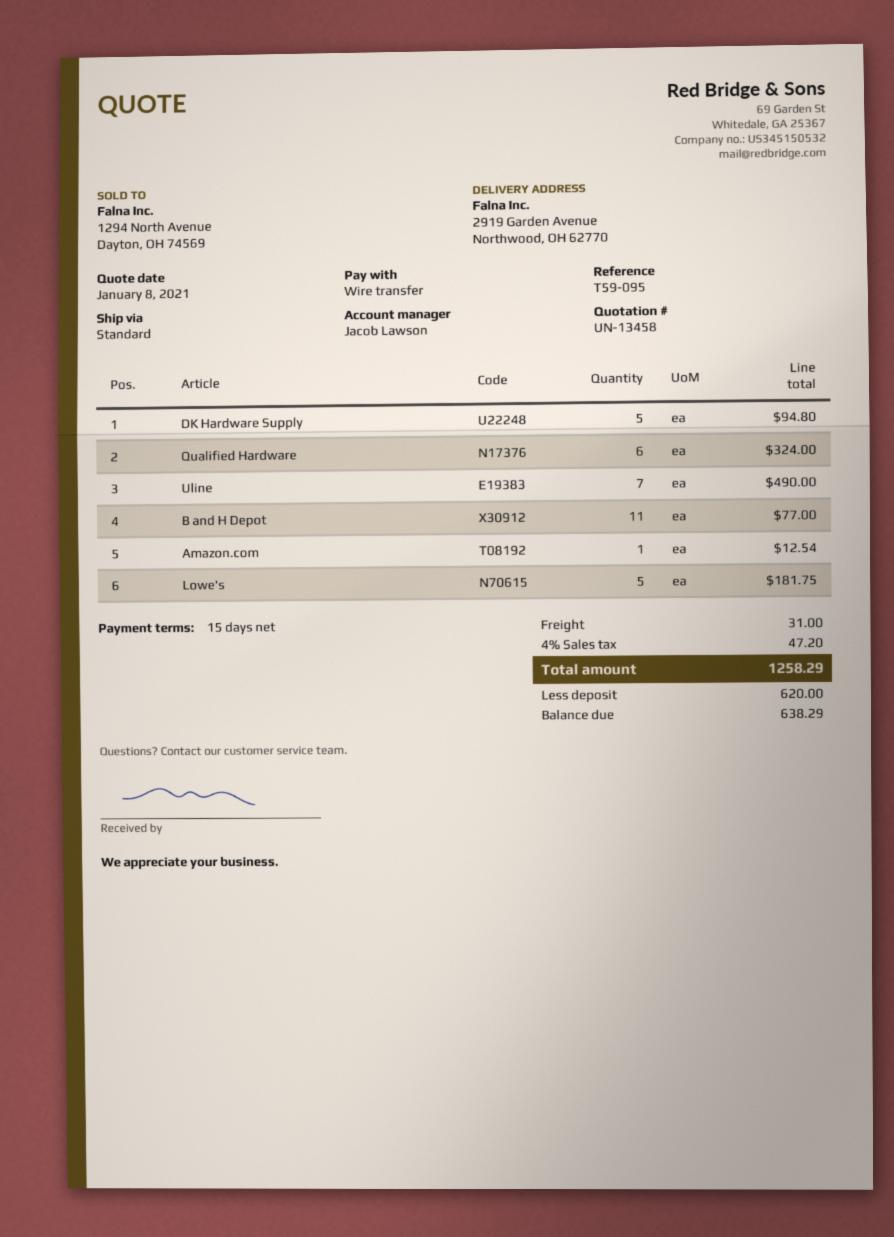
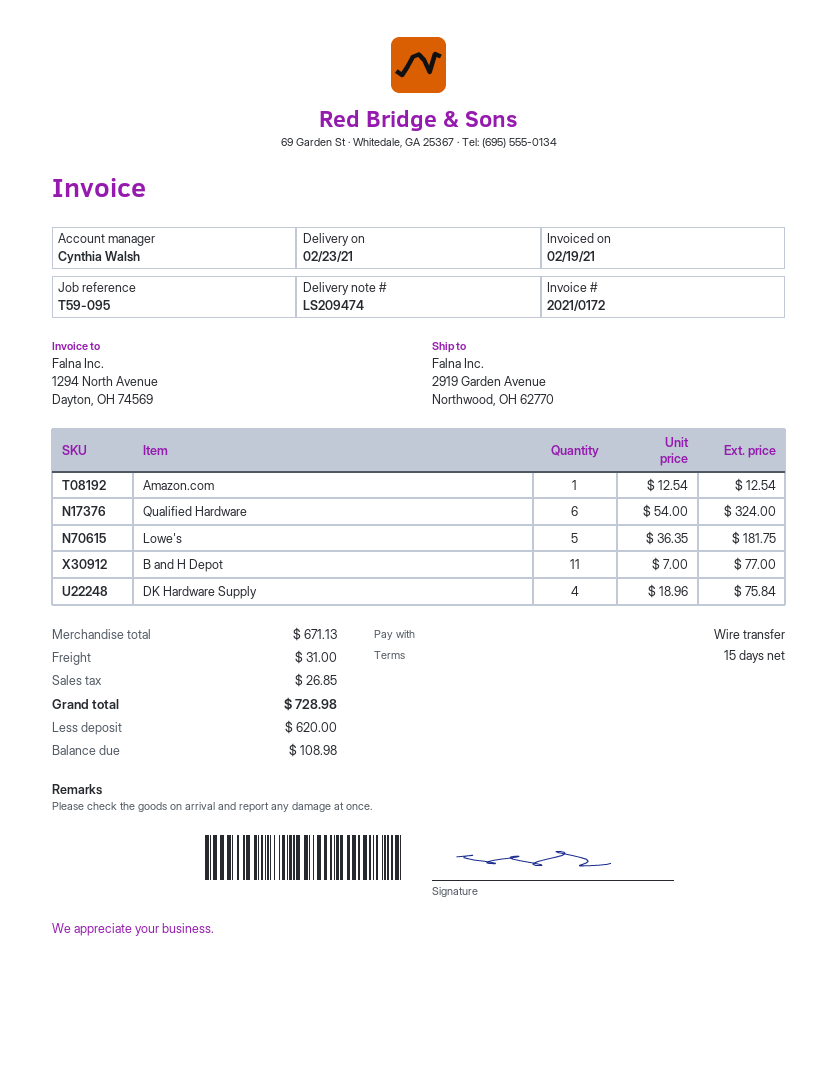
sales rep: Jacob Lawson -> Cynthia Walsh
DK Hardware Supply: 5 for 94.80 -> 4 for 75.84
Uline: 7 for 490.00 -> none
tax: 47.20 -> 26.85
total: 1258.29 -> 728.98
balance: 638.29 -> 108.98

